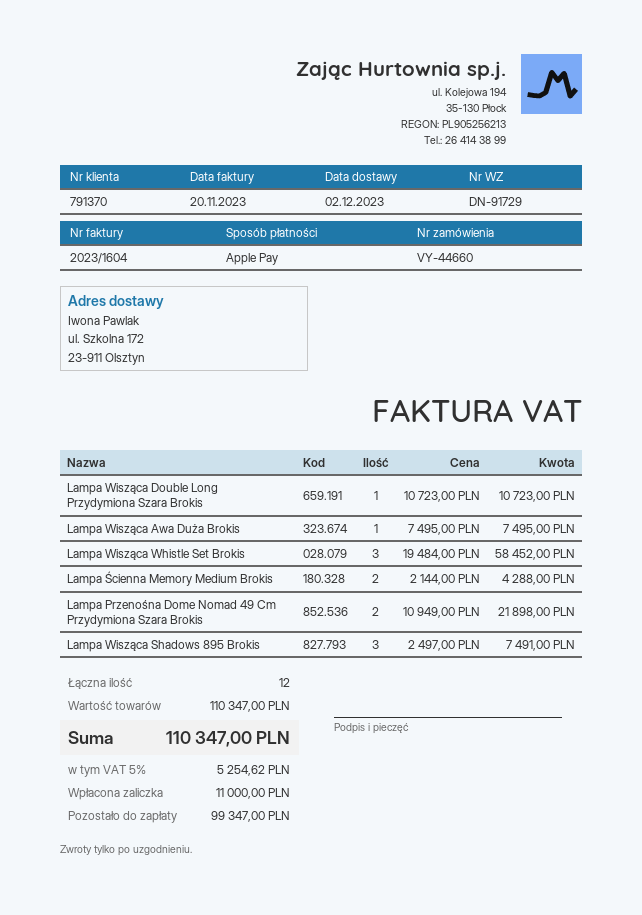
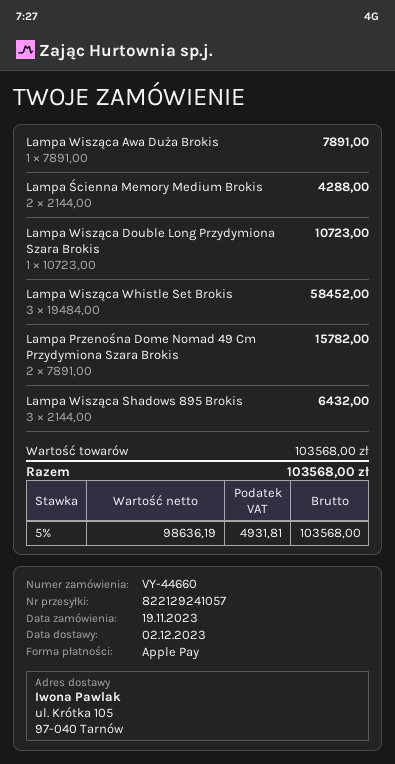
ship to: ul. Szkolna 172, 23-911 Olsztyn -> ul. Krótka 105, 97-040 Tarnów
Lampa Wisząca Awa Duża Brokis: 1 x 7495.00 = 7495.00 -> 1 x 7891.00 = 7891.00
Lampa Przenośna Dome Nomad 49 Cm Przydymiona Szara Brokis: 2 x 10949.00 = 21898.00 -> 2 x 7891.00 = 15782.00
Lampa Wisząca Shadows 895 Brokis: 3 x 2497.00 = 7491.00 -> 3 x 2144.00 = 6432.00
subtotal: 110347.00 -> 103568.00
tax: 5% = 5254.62 -> 5% = 4931.81
total: 110347.00 -> 103568.00

